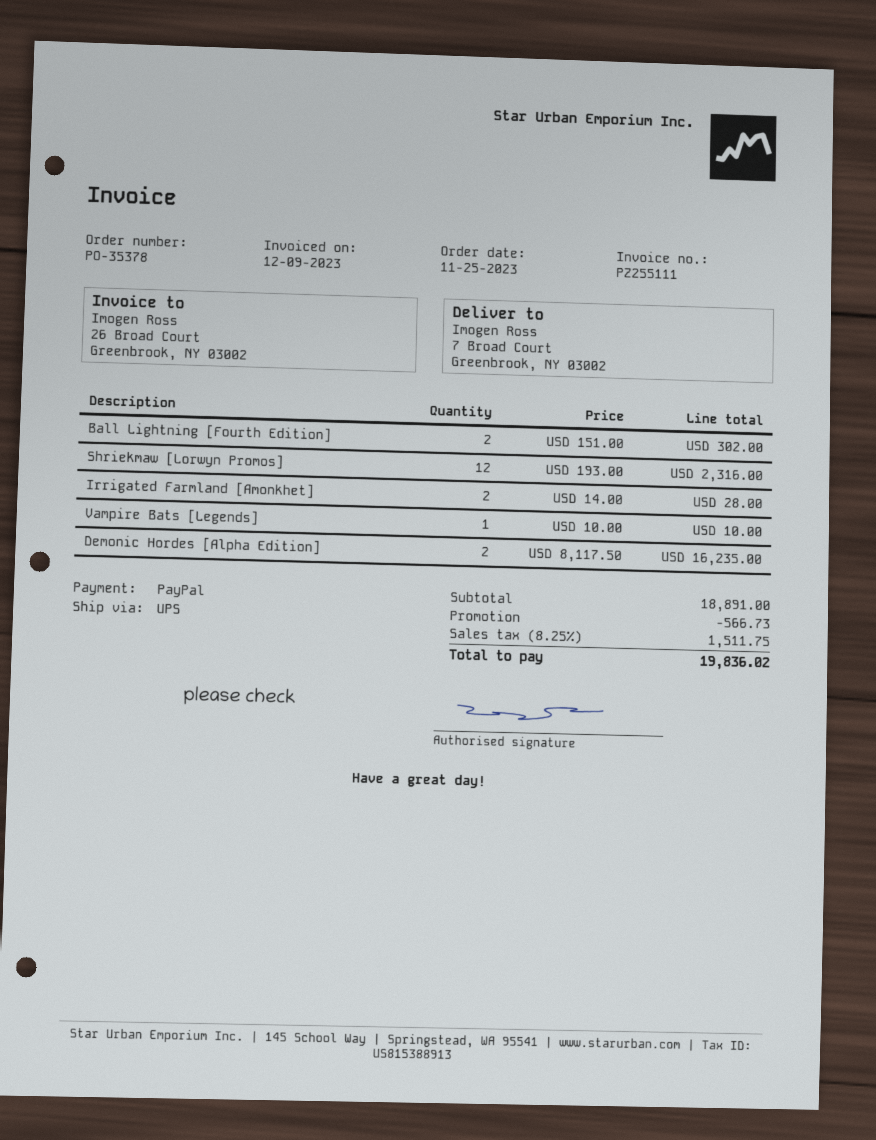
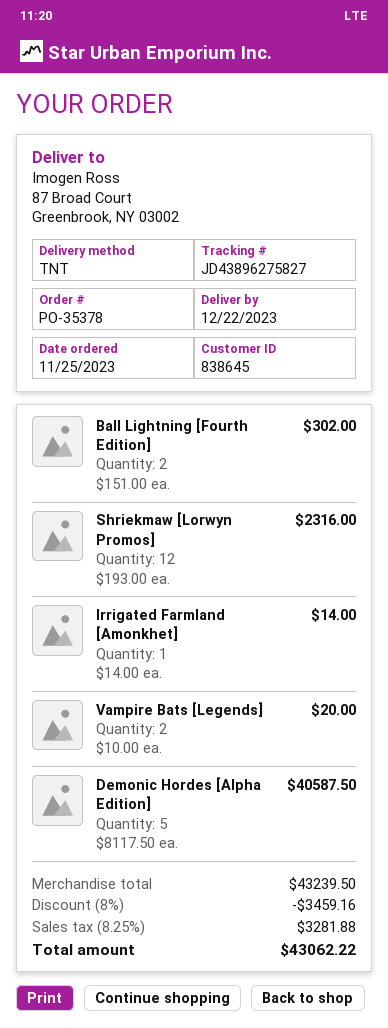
shipping method: UPS -> TNT
ship to: 7 Broad Court, Greenbrook, NY 03002 -> 87 Broad Court, Greenbrook, NY 03002
Irrigated Farmland [Amonkhet]: 2 x 14.00 = 28.00 -> 1 x 14.00 = 14.00
Vampire Bats [Legends]: 1 x 10.00 = 10.00 -> 2 x 10.00 = 20.00
Demonic Hordes [Alpha Edition]: 2 x 8117.50 = 16235.00 -> 5 x 8117.50 = 40587.50
subtotal: 18891.00 -> 43239.50
discount: 566.73 -> 3459.16
tax: 8.25% = 1511.75 -> 8.25% = 3281.88
total: 19836.02 -> 43062.22

